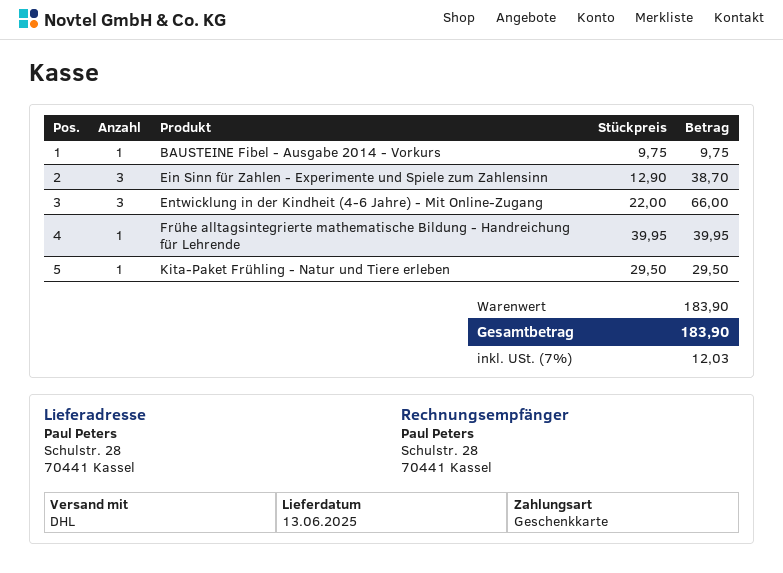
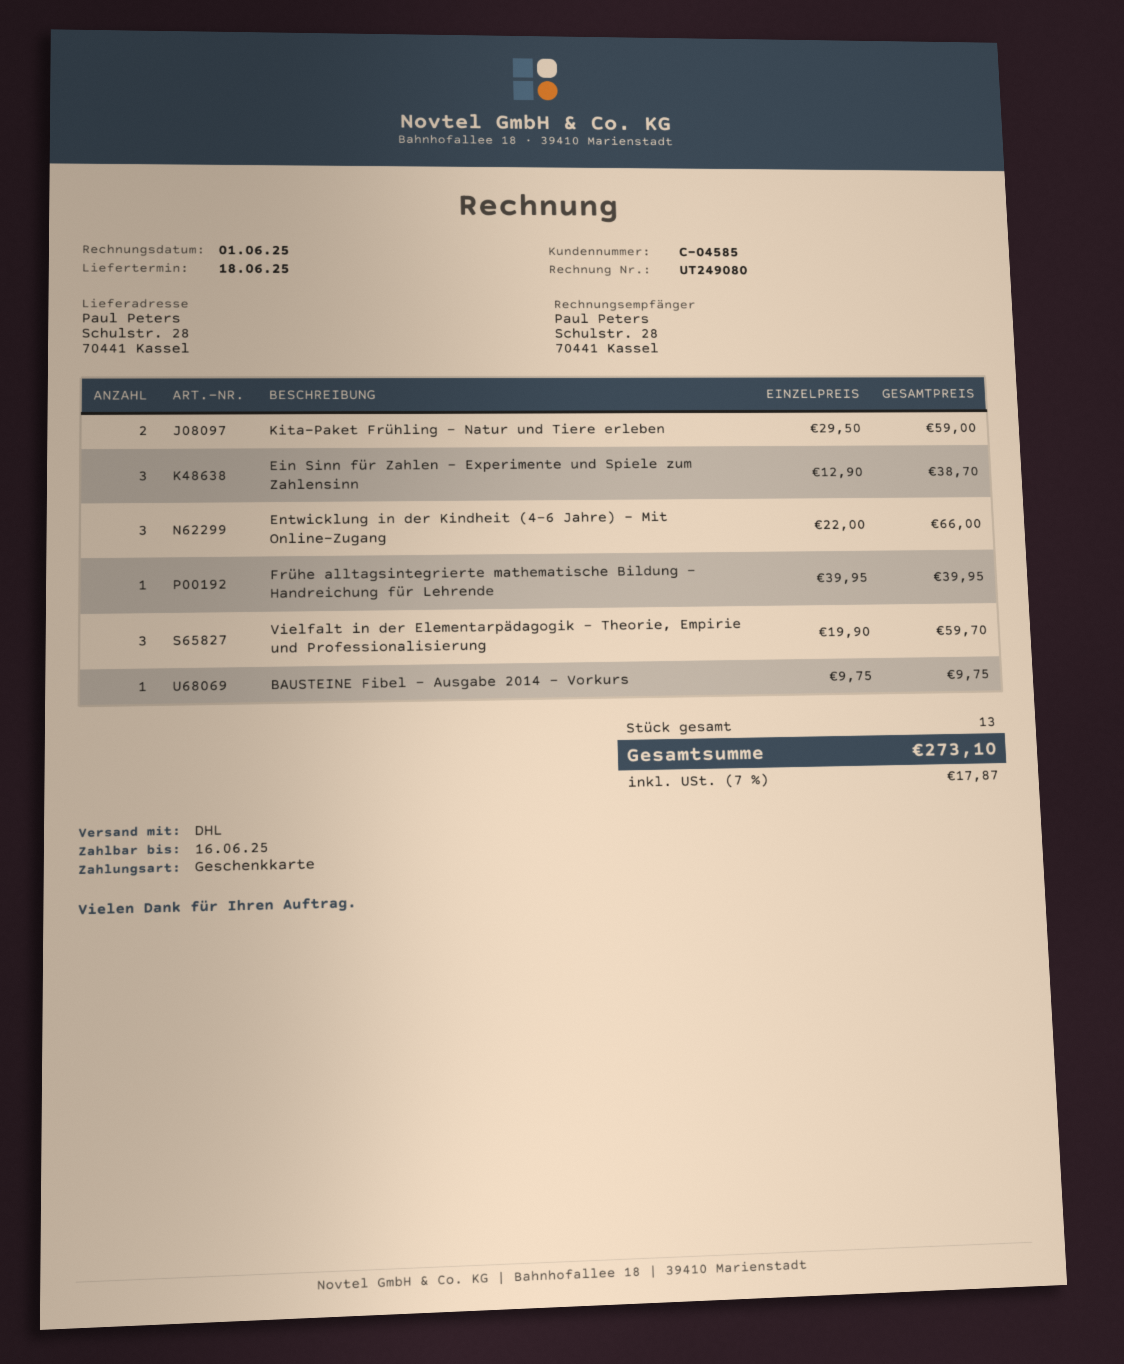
delivery date: 2025-06-13 -> 2025-06-18
Kita-Paket Frühling - Natur und Tiere erleben: 1 x 29.50 = 29.50 -> 2 x 29.50 = 59.00
Vielfalt in der Elementarpädagogik - Theorie, Empirie und Professionalisierung: none -> 3 x 19.90 = 59.70
tax: 7% = 12.03 -> 7% = 17.87
total: 183.90 -> 273.10

